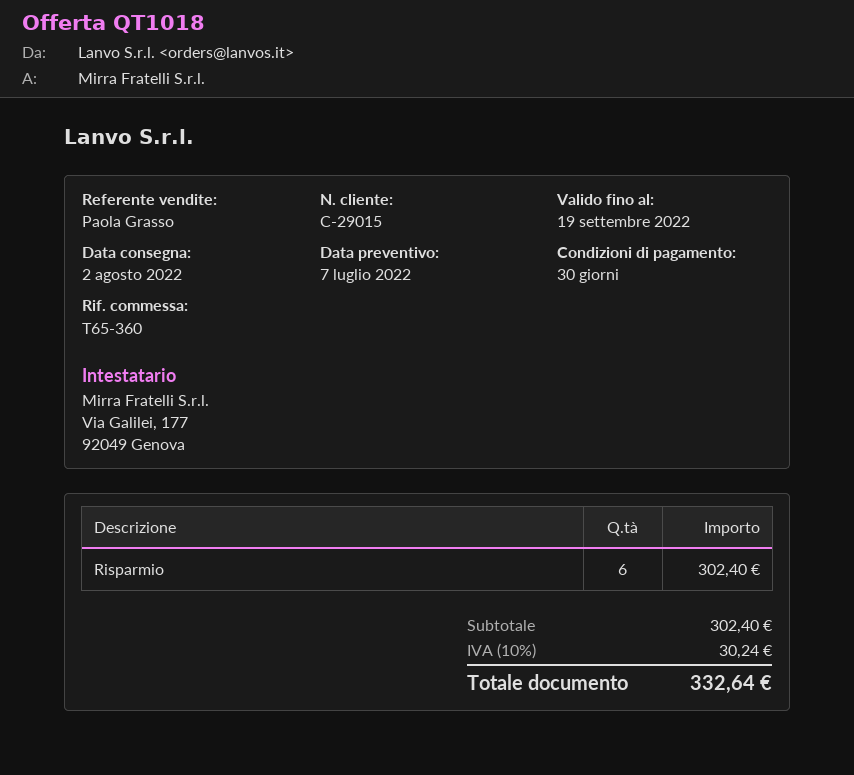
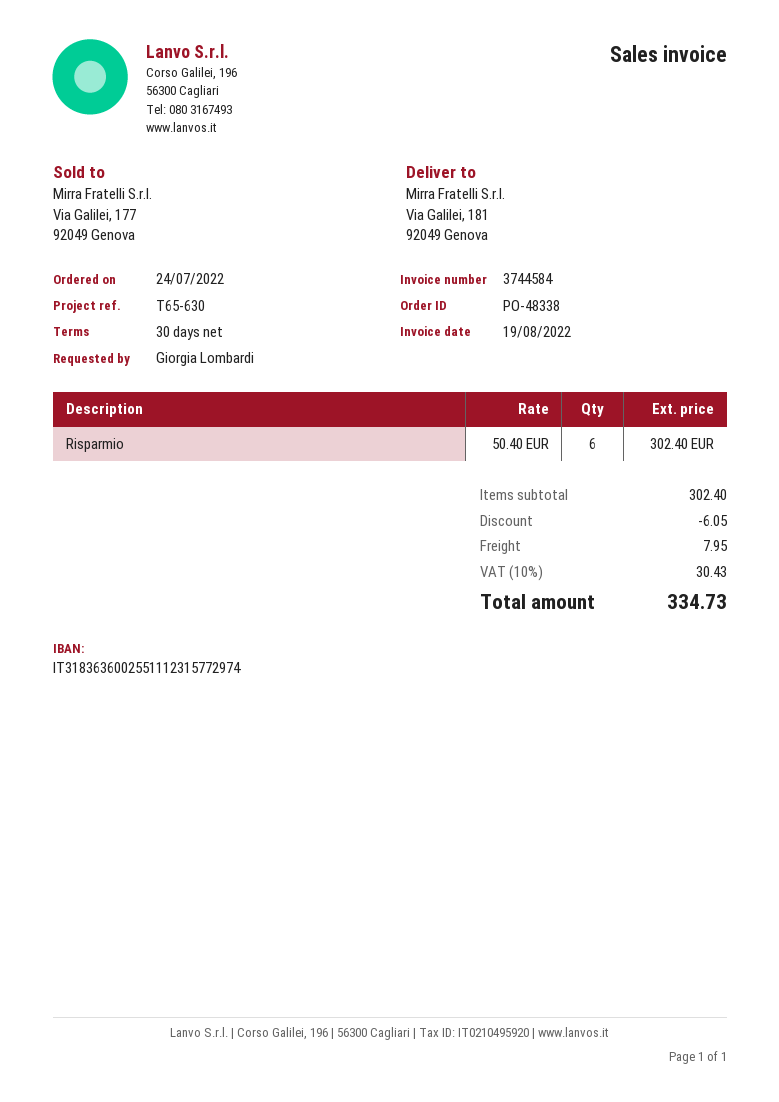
reference: T65-360 -> T65-630
discount: none -> 6.05
shipping: none -> 7.95
tax: 10% = 30.24 -> 10% = 30.43
total: 332.64 -> 334.73

